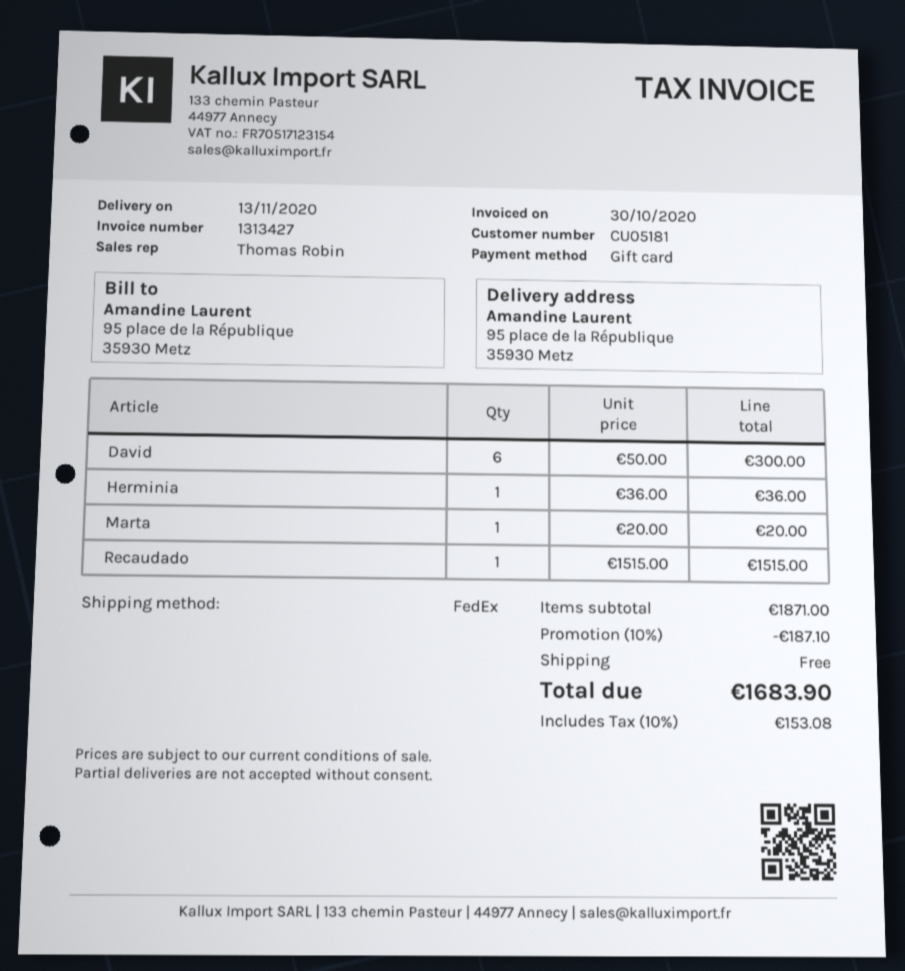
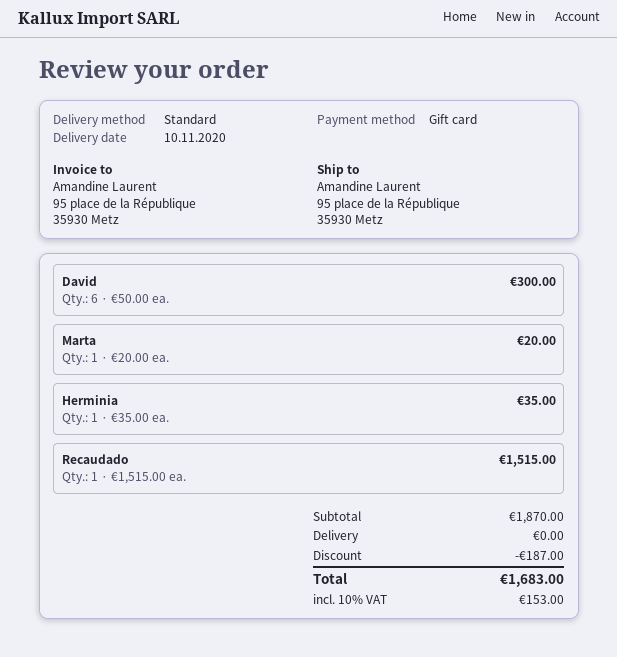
delivery date: 2020-11-13 -> 2020-11-10
shipping method: FedEx -> standard
Herminia: 1 x 36.00 = 36.00 -> 1 x 35.00 = 35.00
subtotal: 1871.00 -> 1870.00
discount: 187.10 -> 187.00
tax: 10% = 153.08 -> 10% = 153.00
total: 1683.90 -> 1683.00

